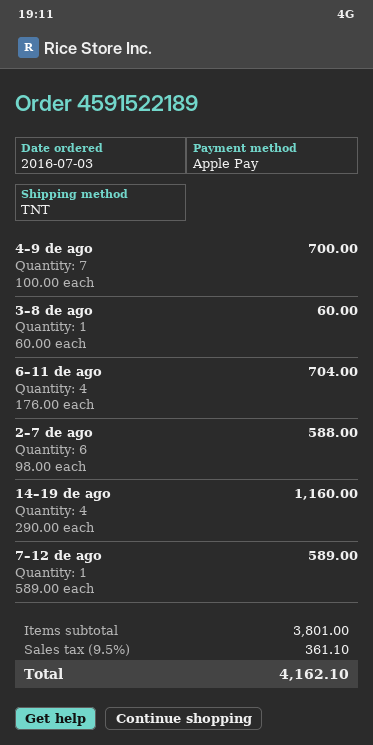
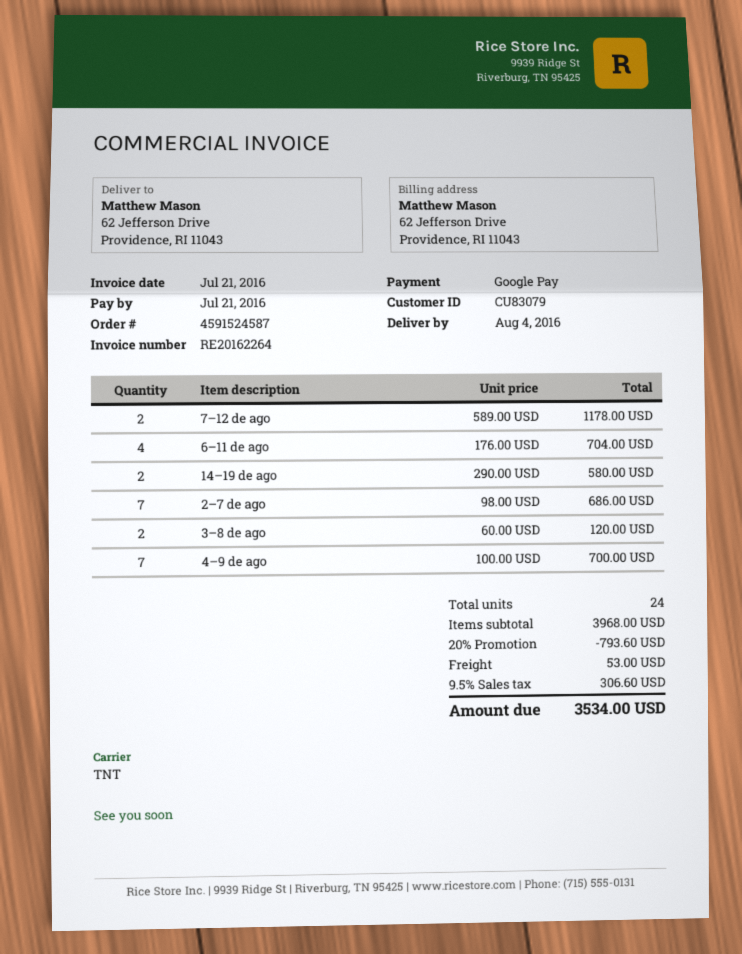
order number: 4591522189 -> 4591524587
payment method: Apple Pay -> Google Pay
3–8 de ago: 1 x 60.00 = 60.00 -> 2 x 60.00 = 120.00
2–7 de ago: 6 x 98.00 = 588.00 -> 7 x 98.00 = 686.00
14–19 de ago: 4 x 290.00 = 1160.00 -> 2 x 290.00 = 580.00
7–12 de ago: 1 x 589.00 = 589.00 -> 2 x 589.00 = 1178.00
subtotal: 3801.00 -> 3968.00
discount: none -> 20% = 793.60
shipping: none -> 53.00
tax: 9.5% = 361.10 -> 9.5% = 306.60
total: 4162.10 -> 3534.00

